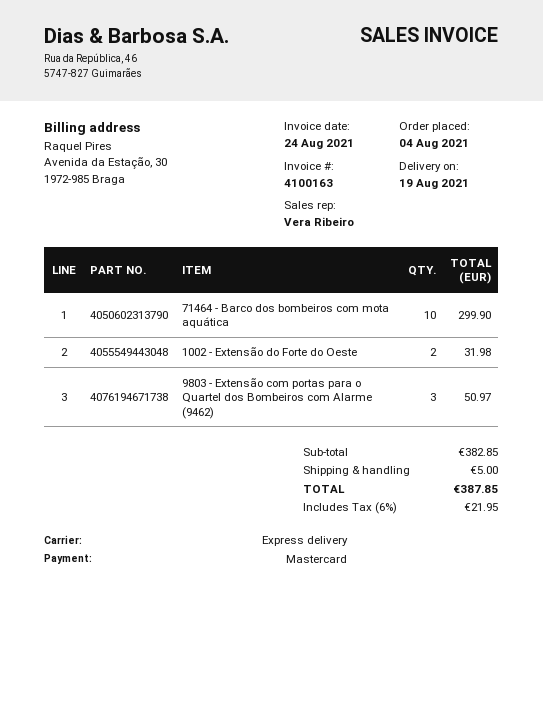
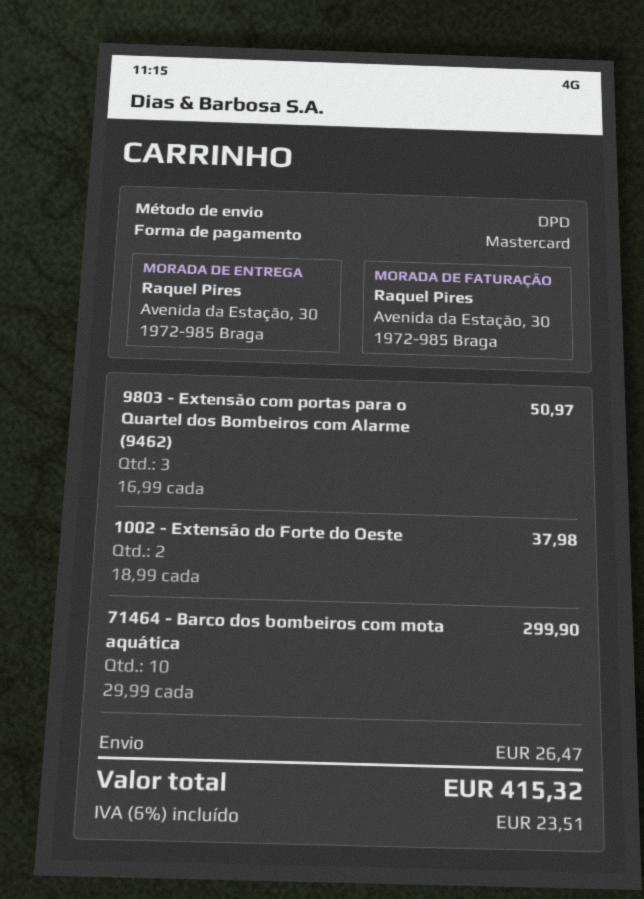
shipping method: express -> DPD
1002 - Extensão do Forte do Oeste: 2 for 31.98 -> 2 for 37.98
shipping: 5.00 -> 26.47
tax: 6% = 21.95 -> 6% = 23.51
total: 387.85 -> 415.32

